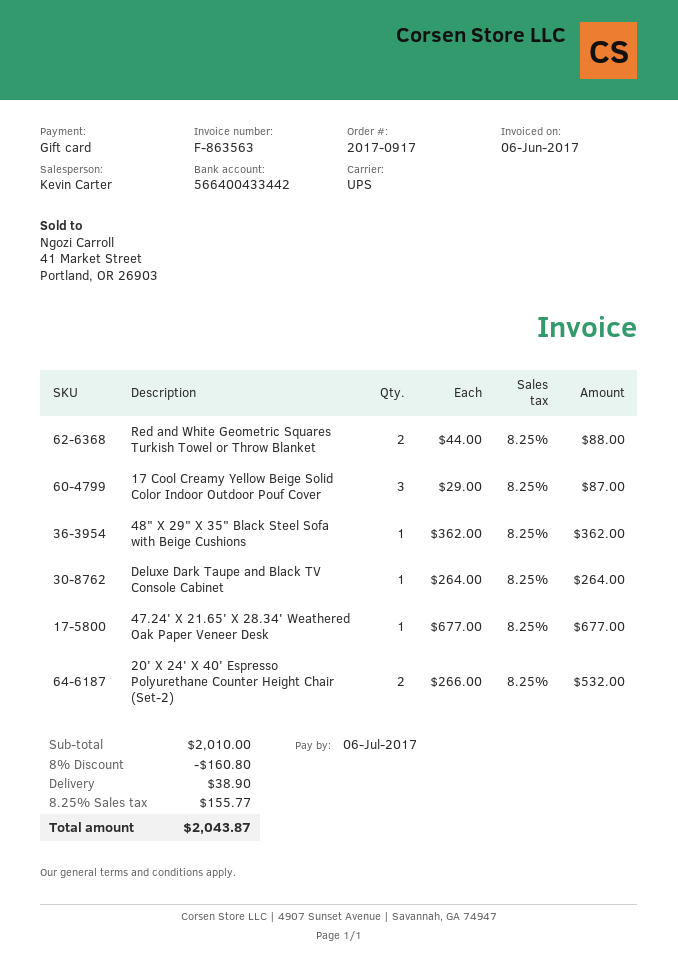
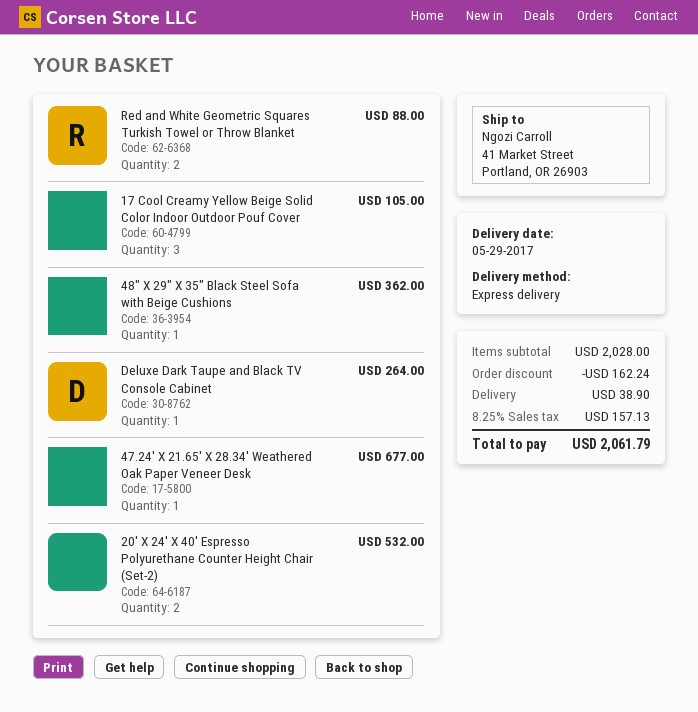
shipping method: UPS -> express
17 Cool Creamy Yellow Beige Solid Color Indoor Outdoor Pouf Cover: 3 for 87.00 -> 3 for 105.00
subtotal: 2010.00 -> 2028.00
discount: 160.80 -> 162.24
tax: 8.25% = 155.77 -> 8.25% = 157.13
total: 2043.87 -> 2061.79

